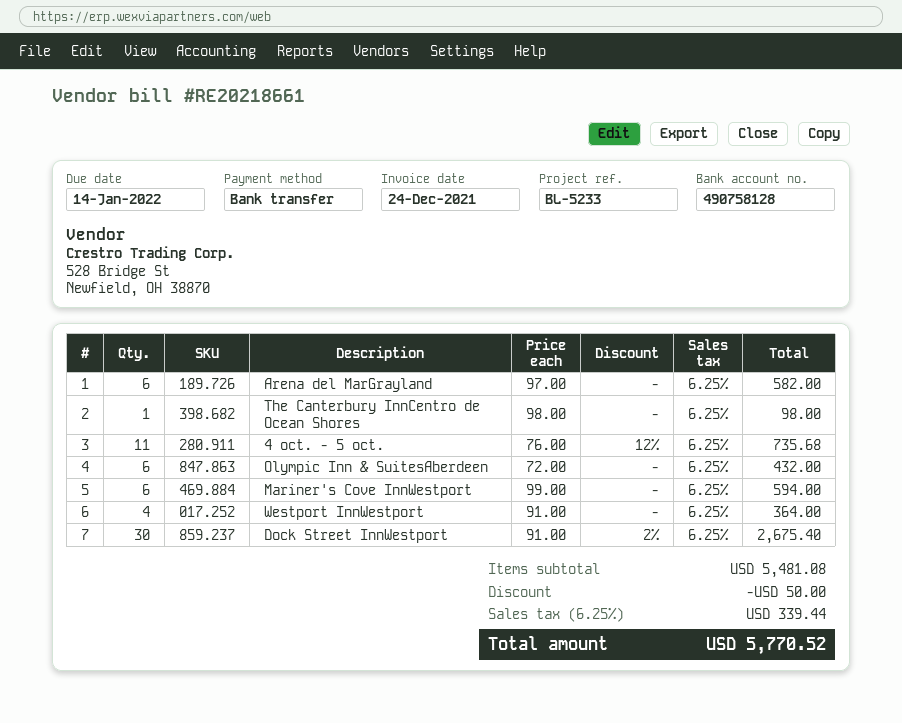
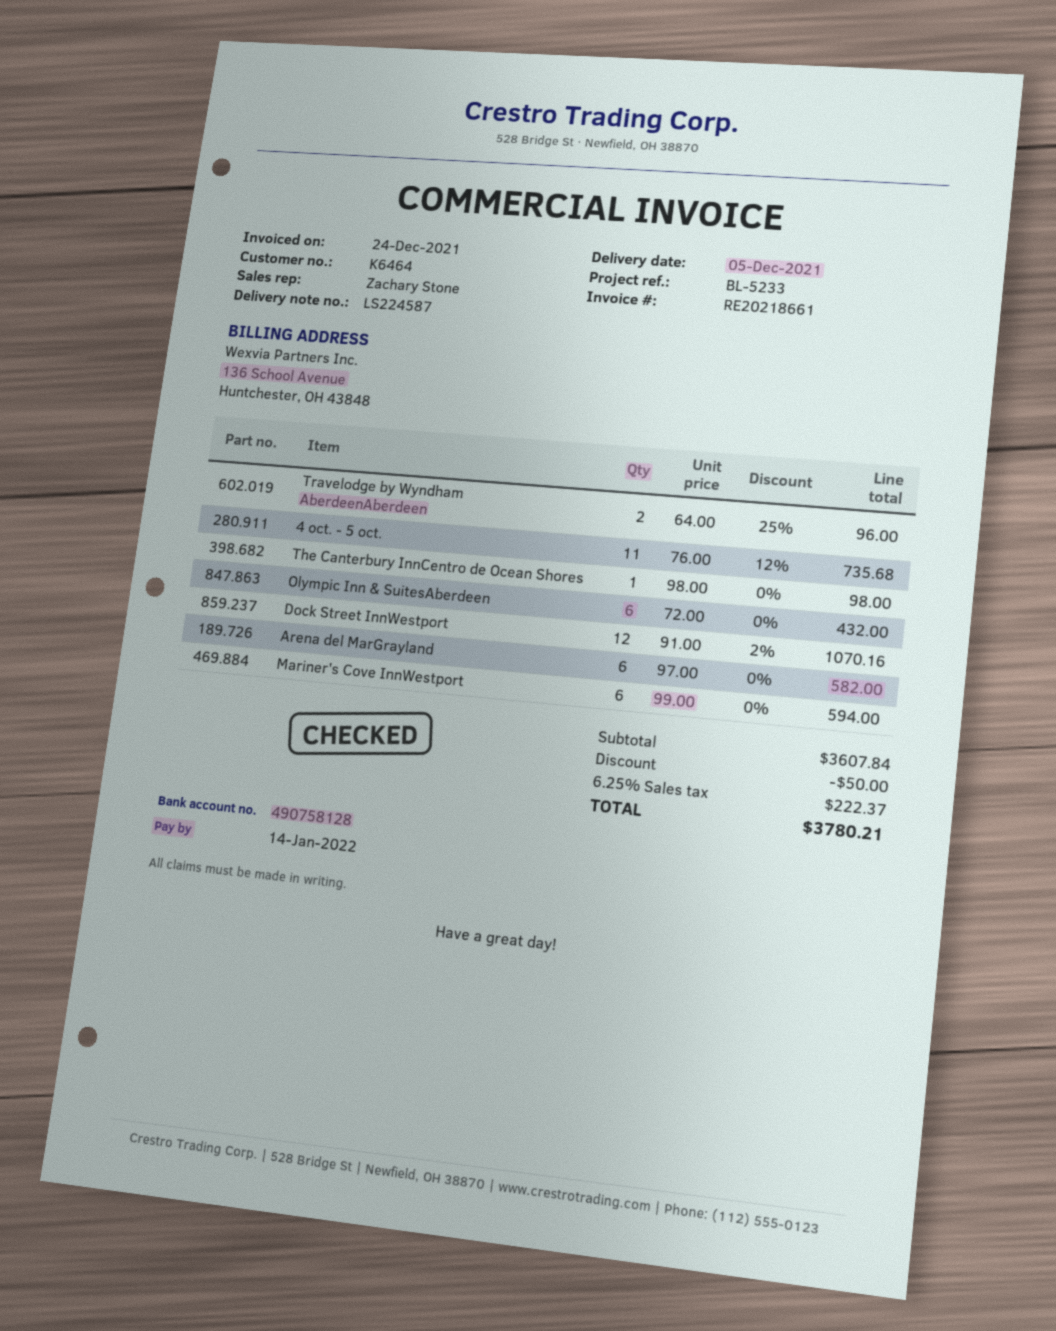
Westport InnWestport: 4 x 91.00 = 364.00 -> none
Dock Street InnWestport: 30 x 91.00 - 2% = 2675.40 -> 12 x 91.00 - 2% = 1070.16
Travelodge by Wyndham AberdeenAberdeen: none -> 2 x 64.00 - 25% = 96.00
subtotal: 5481.08 -> 3607.84
tax: 6.25% = 339.44 -> 6.25% = 222.37
total: 5770.52 -> 3780.21

